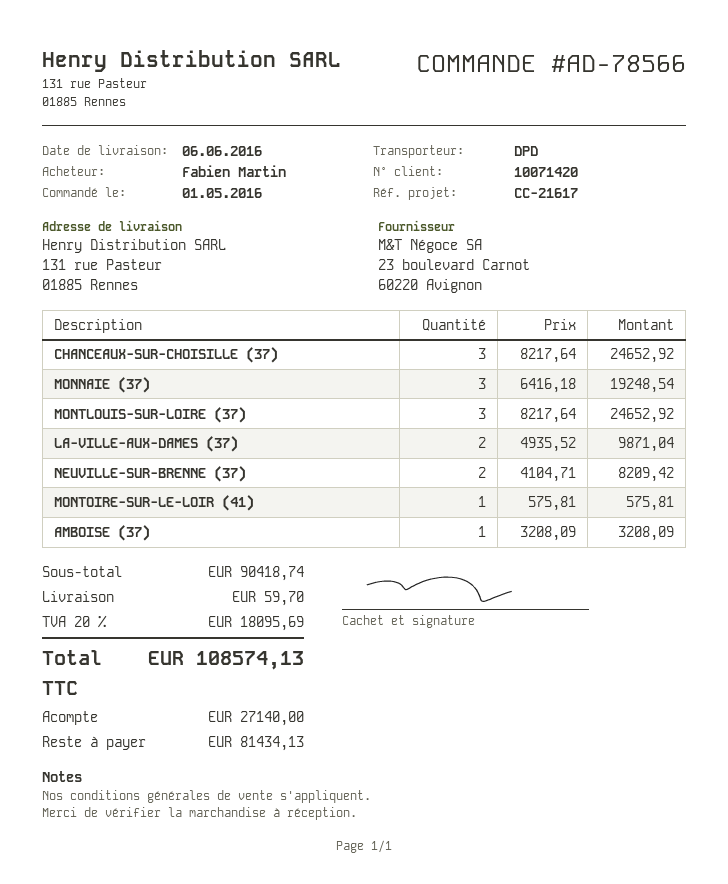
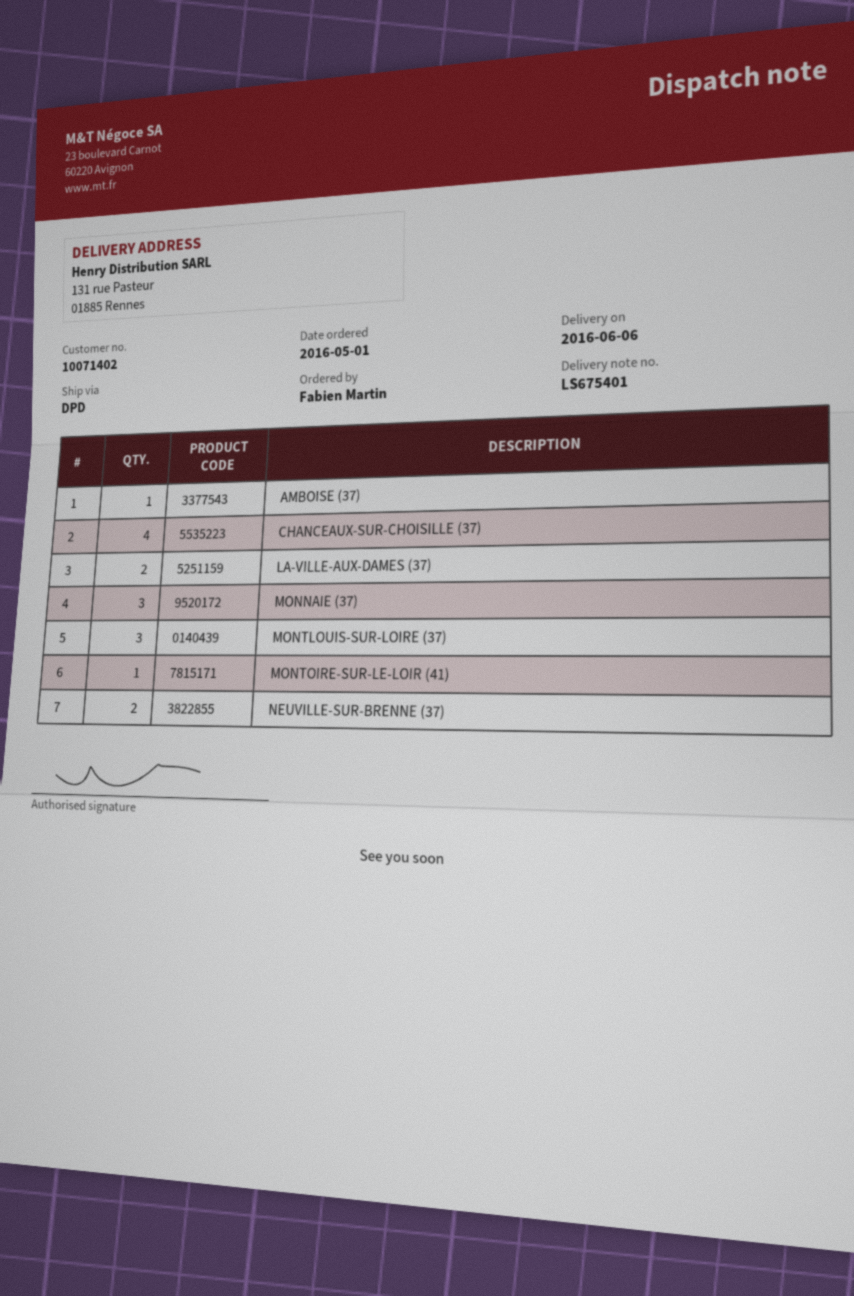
customer number: 10071420 -> 10071402
CHANCEAUX-SUR-CHOISILLE (37): 3 -> 4

